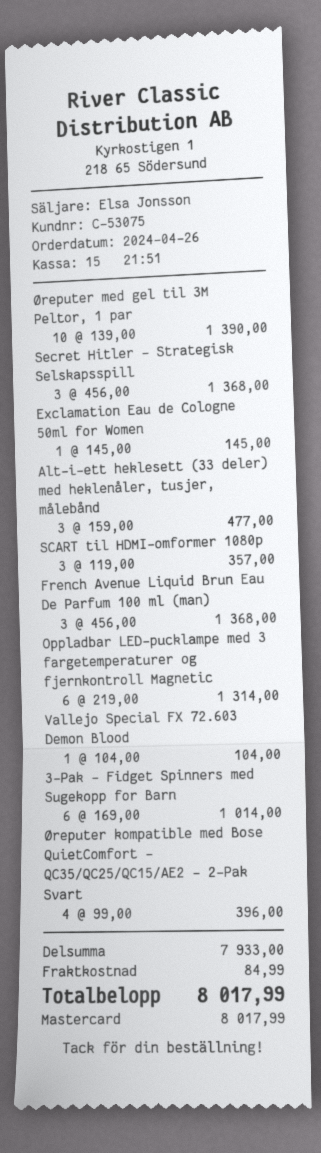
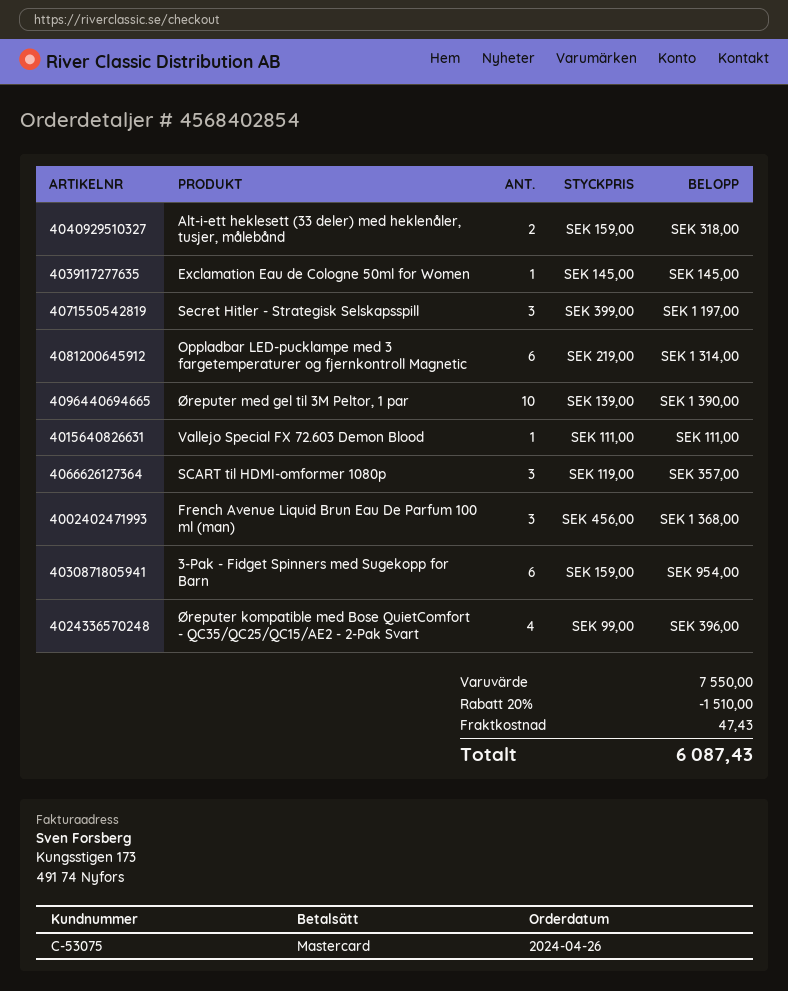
Secret Hitler - Strategisk Selskapsspill: 3 x 456.00 = 1368.00 -> 3 x 399.00 = 1197.00
Alt-i-ett heklesett (33 deler) med heklenåler, tusjer, målebånd: 3 x 159.00 = 477.00 -> 2 x 159.00 = 318.00
Vallejo Special FX 72.603 Demon Blood: 1 x 104.00 = 104.00 -> 1 x 111.00 = 111.00
3-Pak - Fidget Spinners med Sugekopp for Barn: 6 x 169.00 = 1014.00 -> 6 x 159.00 = 954.00
subtotal: 7933.00 -> 7550.00
discount: none -> 20% = 1510.00
shipping: 84.99 -> 47.43
total: 8017.99 -> 6087.43

